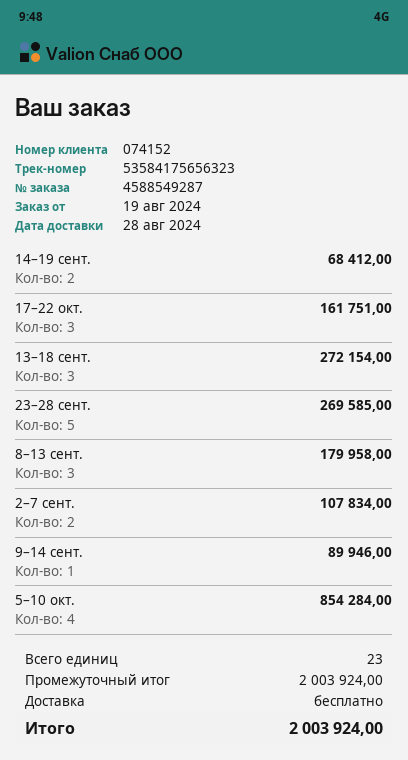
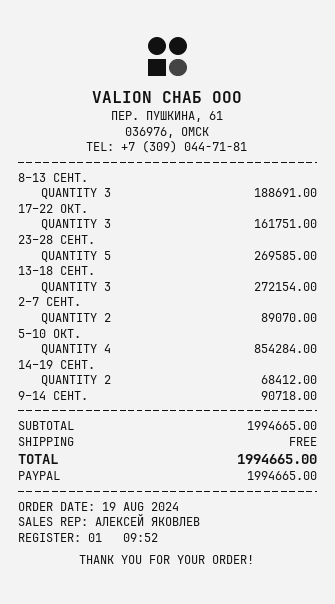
8–13 сент.: 3 for 179958.00 -> 3 for 188691.00
2–7 сент.: 2 for 107834.00 -> 2 for 89070.00
9–14 сент.: 1 for 89946.00 -> 1 for 90718.00
subtotal: 2003924.00 -> 1994665.00
total: 2003924.00 -> 1994665.00

